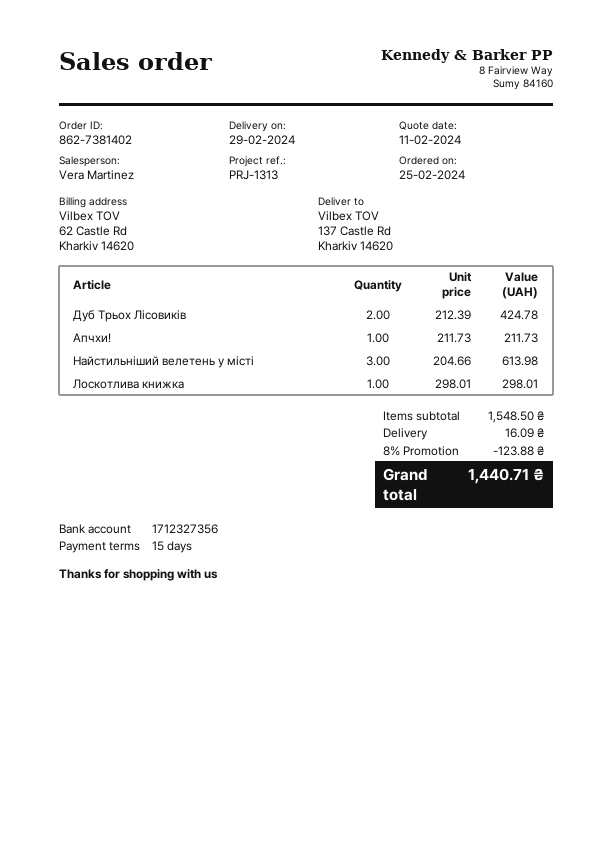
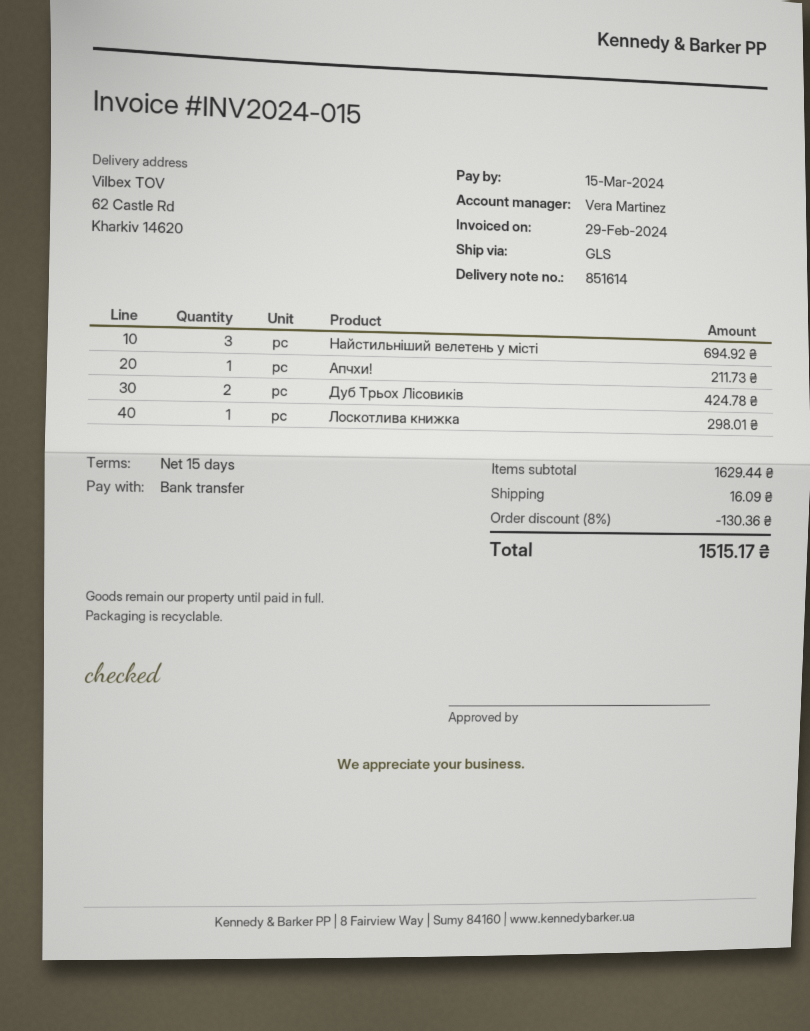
ship to: 137 Castle Rd, Kharkiv 14620 -> 62 Castle Rd, Kharkiv 14620
Найстильніший велетень у місті: 3 for 613.98 -> 3 for 694.92
subtotal: 1548.50 -> 1629.44
discount: 8% = 123.88 -> 8% = 130.36
total: 1440.71 -> 1515.17

